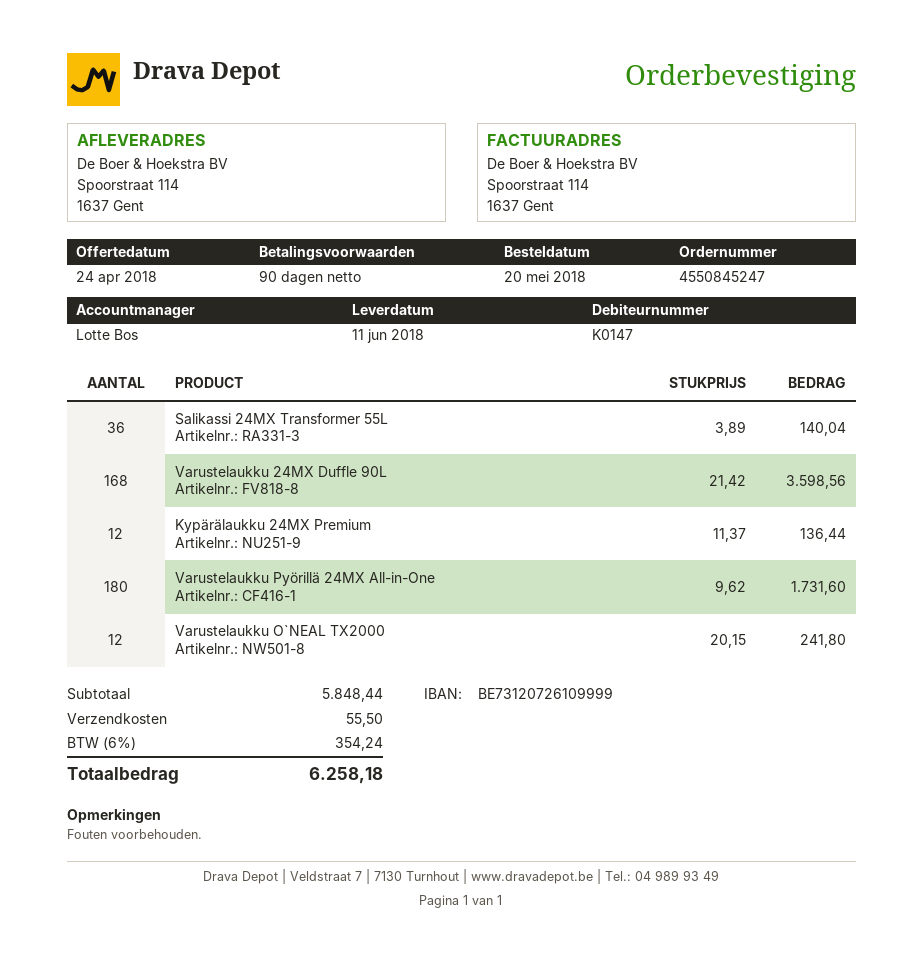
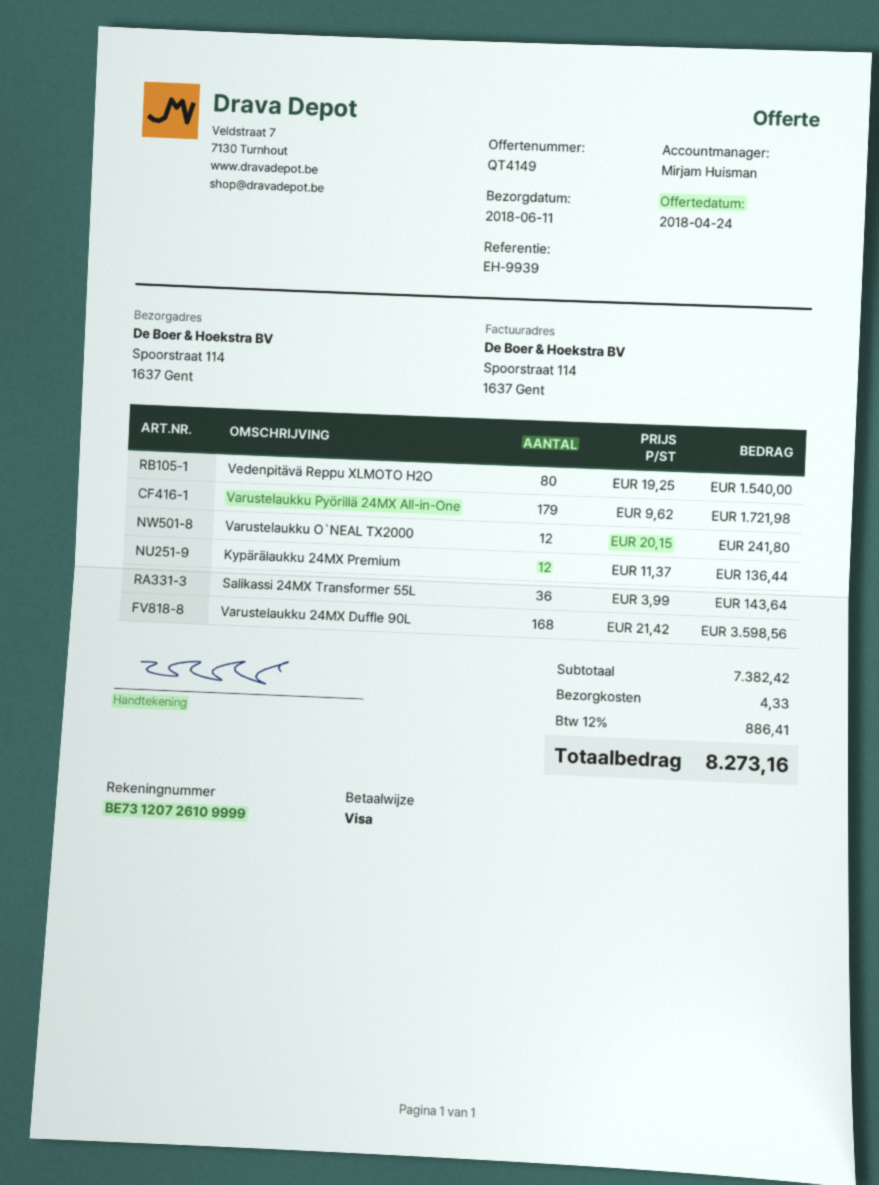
sales rep: Lotte Bos -> Mirjam Huisman
Salikassi 24MX Transformer 55L: 36 x 3.89 = 140.04 -> 36 x 3.99 = 143.64
Varustelaukku Pyörillä 24MX All-in-One: 180 x 9.62 = 1731.60 -> 179 x 9.62 = 1721.98
Vedenpitävä Reppu XLMOTO H2O: none -> 80 x 19.25 = 1540.00
subtotal: 5848.44 -> 7382.42
shipping: 55.50 -> 4.33
tax: 6% = 354.24 -> 12% = 886.41
total: 6258.18 -> 8273.16

